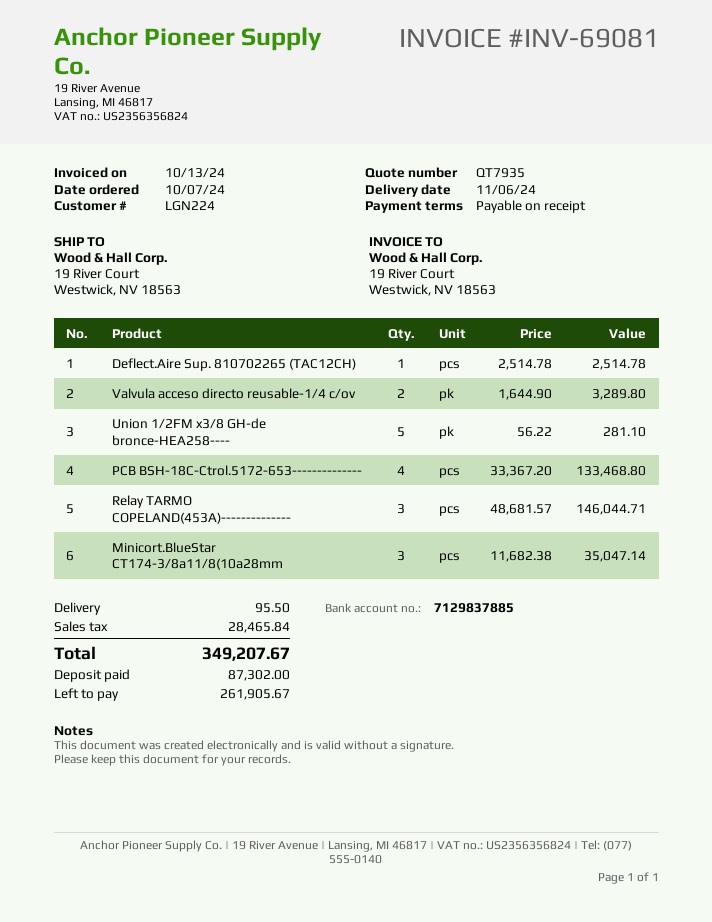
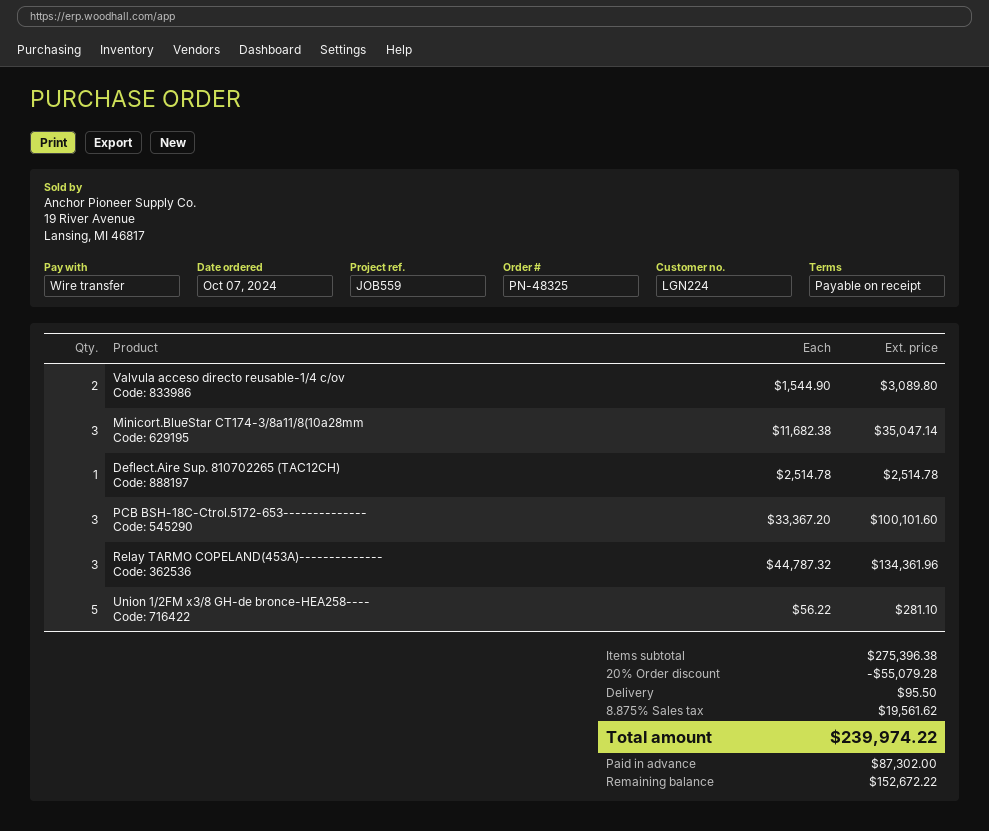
Valvula acceso directo reusable-1/4 c/ov: 2 x 1644.90 = 3289.80 -> 2 x 1544.90 = 3089.80
PCB BSH-18C-Ctrol.5172-653--------------: 4 x 33367.20 = 133468.80 -> 3 x 33367.20 = 100101.60
Relay TARMO COPELAND(453A)--------------: 3 x 48681.57 = 146044.71 -> 3 x 44787.32 = 134361.96
discount: none -> 20% = 55079.28
tax: 28465.84 -> 19561.62
total: 349207.67 -> 239974.22
balance: 261905.67 -> 152672.22

